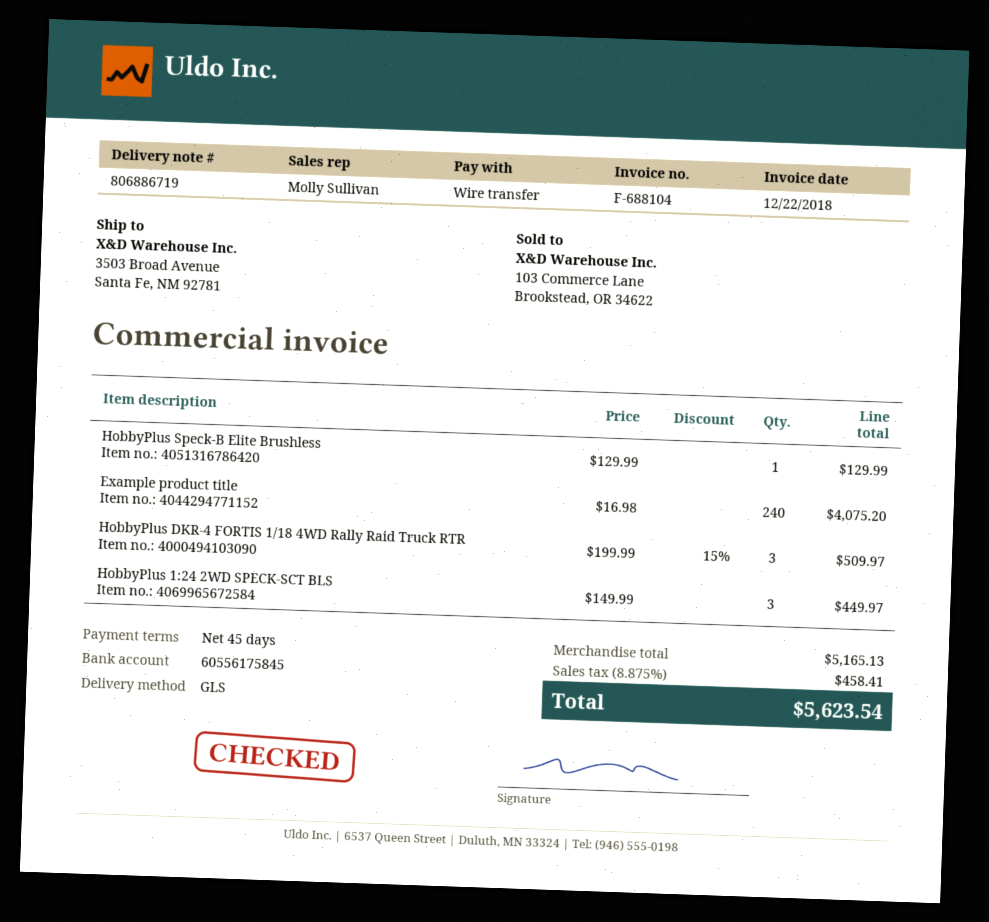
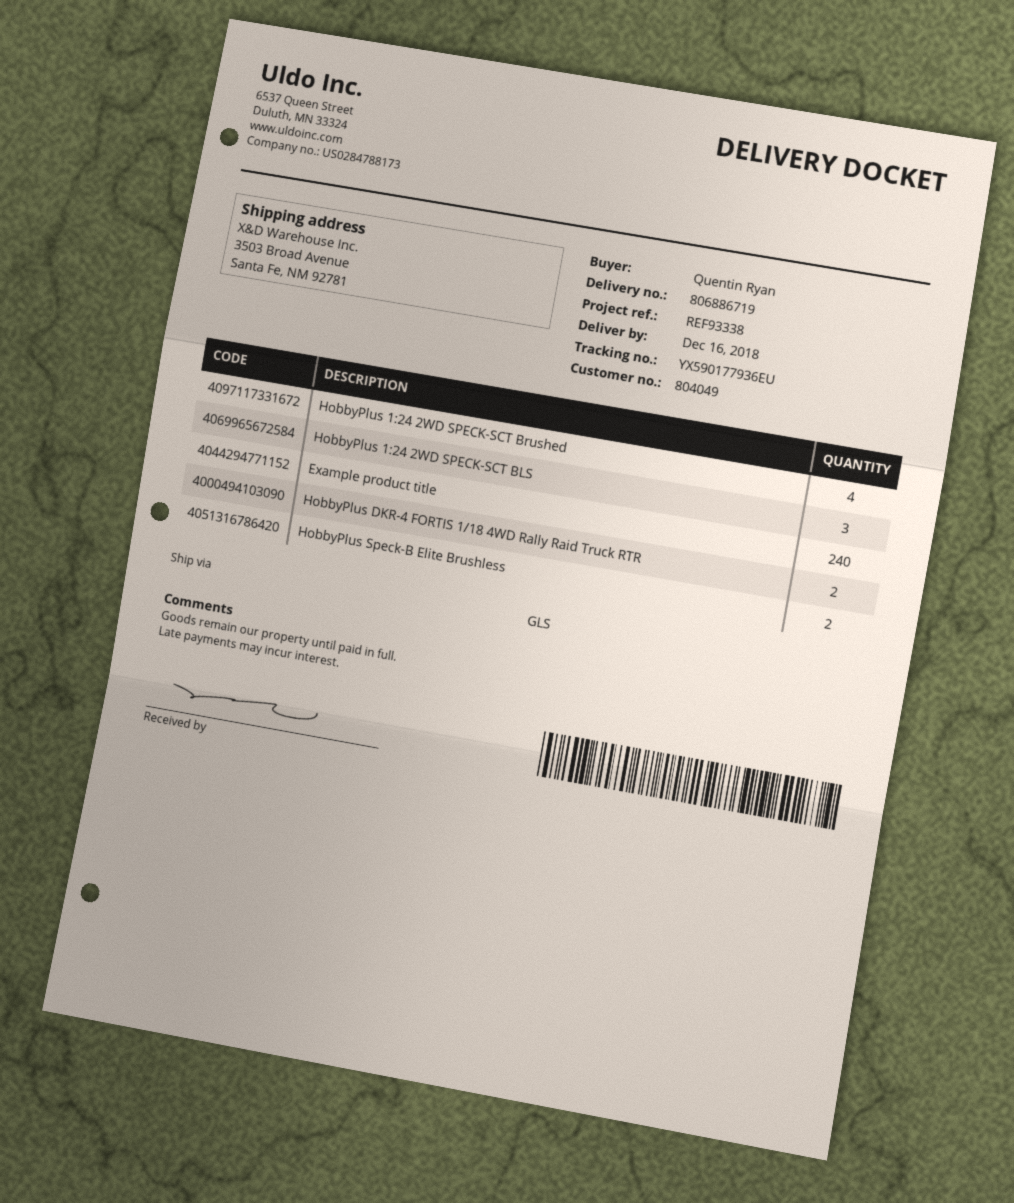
HobbyPlus Speck-B Elite Brushless: 1 -> 2
HobbyPlus DKR-4 FORTIS 1/18 4WD Rally Raid Truck RTR: 3 -> 2
HobbyPlus 1:24 2WD SPECK-SCT Brushed: none -> 4

